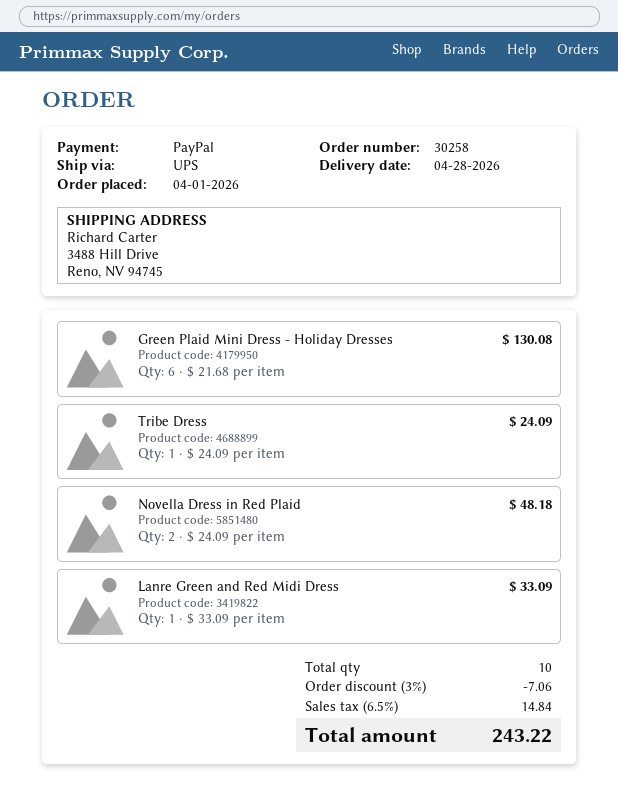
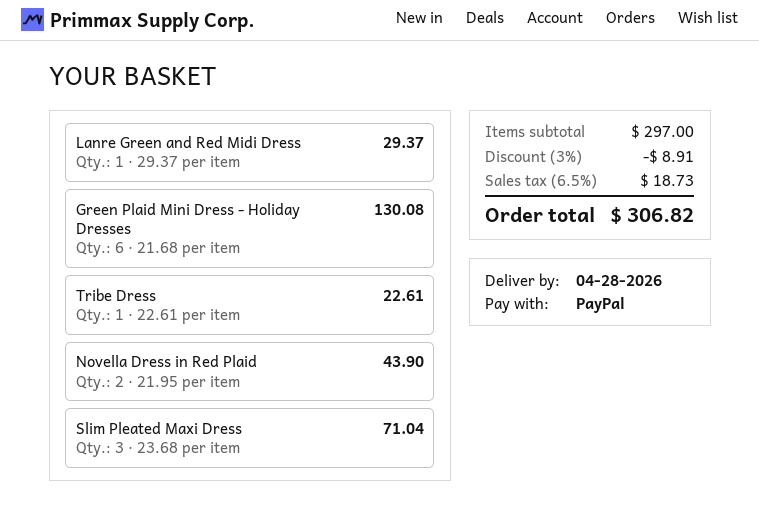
Tribe Dress: 1 x 24.09 = 24.09 -> 1 x 22.61 = 22.61
Novella Dress in Red Plaid: 2 x 24.09 = 48.18 -> 2 x 21.95 = 43.90
Lanre Green and Red Midi Dress: 1 x 33.09 = 33.09 -> 1 x 29.37 = 29.37
Slim Pleated Maxi Dress: none -> 3 x 23.68 = 71.04
discount: 3% = 7.06 -> 3% = 8.91
tax: 6.5% = 14.84 -> 6.5% = 18.73
total: 243.22 -> 306.82

